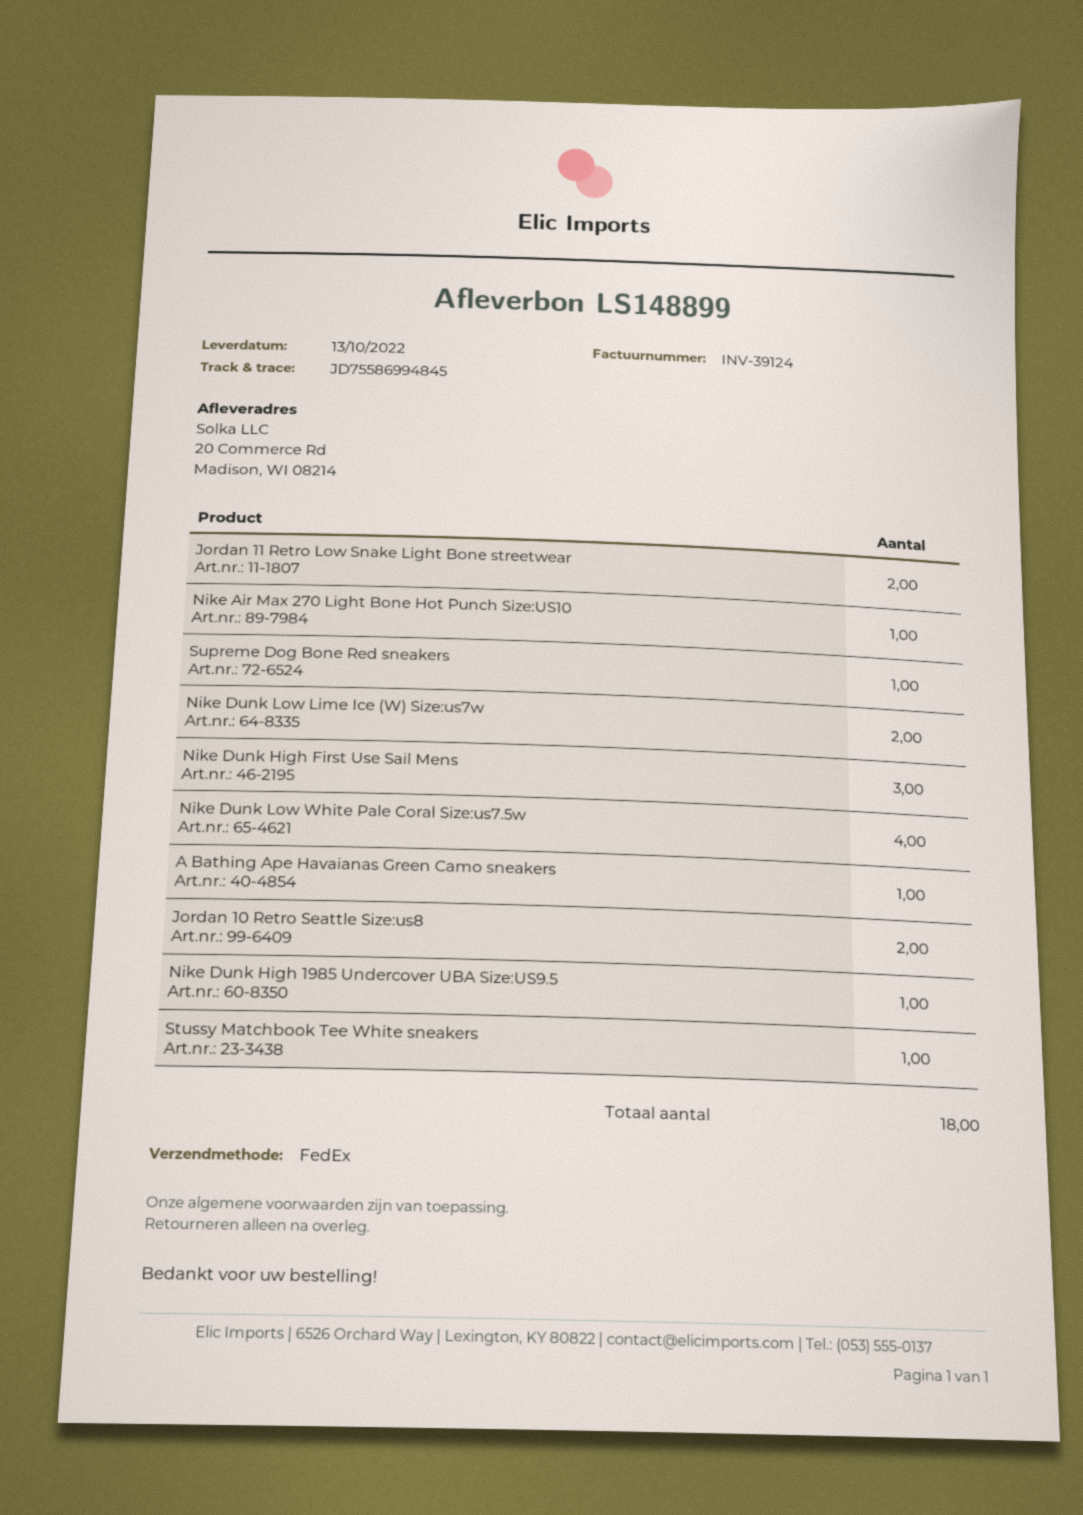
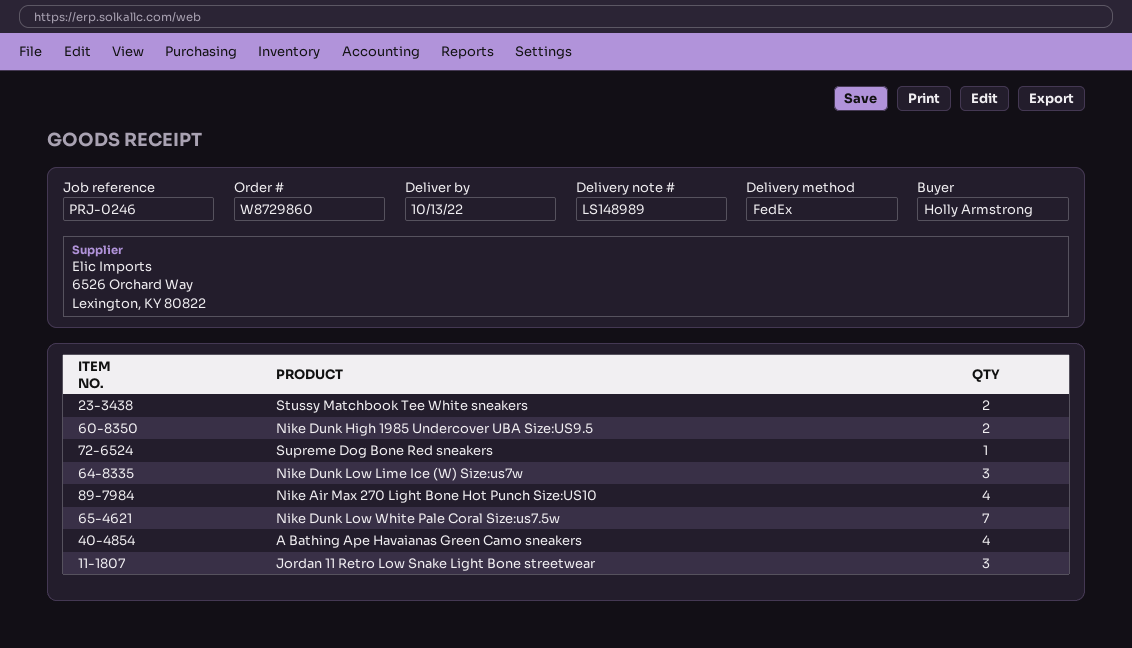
delivery note number: LS148899 -> LS148989
Jordan 11 Retro Low Snake Light Bone streetwear: 2 -> 3
Nike Air Max 270 Light Bone Hot Punch Size:US10: 1 -> 4
Nike Dunk Low Lime Ice (W) Size:us7w: 2 -> 3
Nike Dunk High First Use Sail Mens: 3 -> none
Nike Dunk Low White Pale Coral Size:us7.5w: 4 -> 7
A Bathing Ape Havaianas Green Camo sneakers: 1 -> 4
Jordan 10 Retro Seattle Size:us8: 2 -> none
Nike Dunk High 1985 Undercover UBA Size:US9.5: 1 -> 2
Stussy Matchbook Tee White sneakers: 1 -> 2

